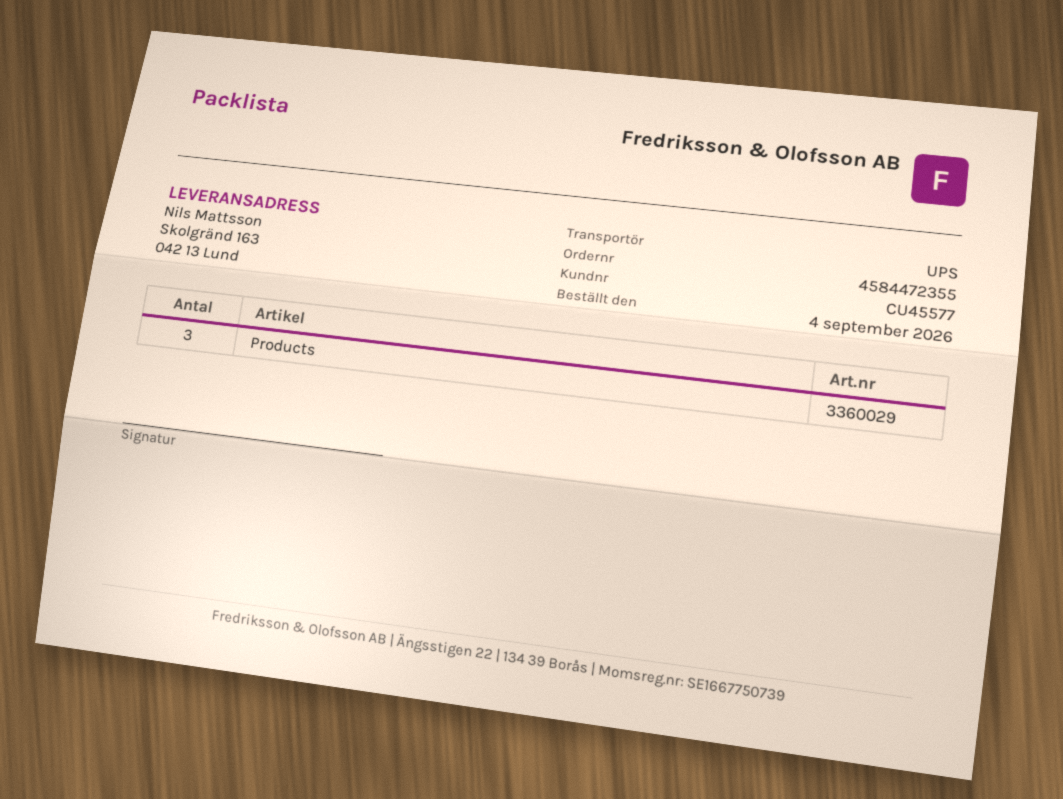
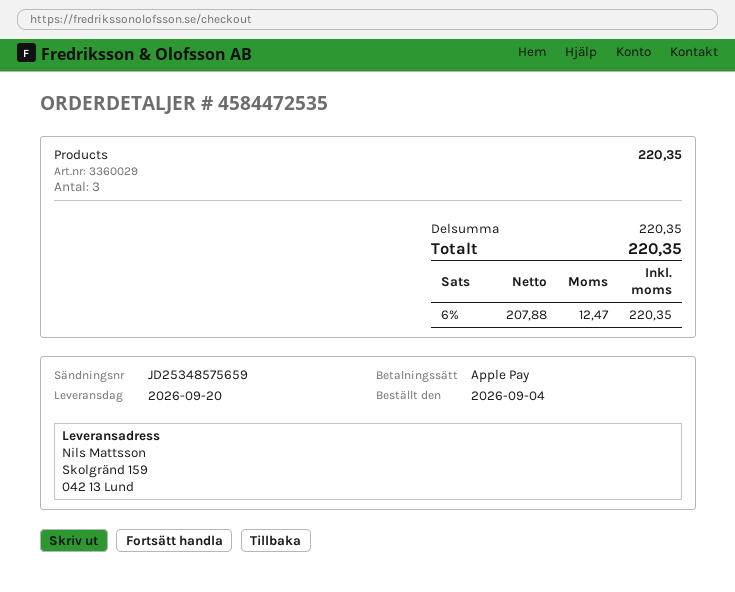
order number: 4584472355 -> 4584472535
ship to: Skolgränd 163, 042 13 Lund -> Skolgränd 159, 042 13 Lund

